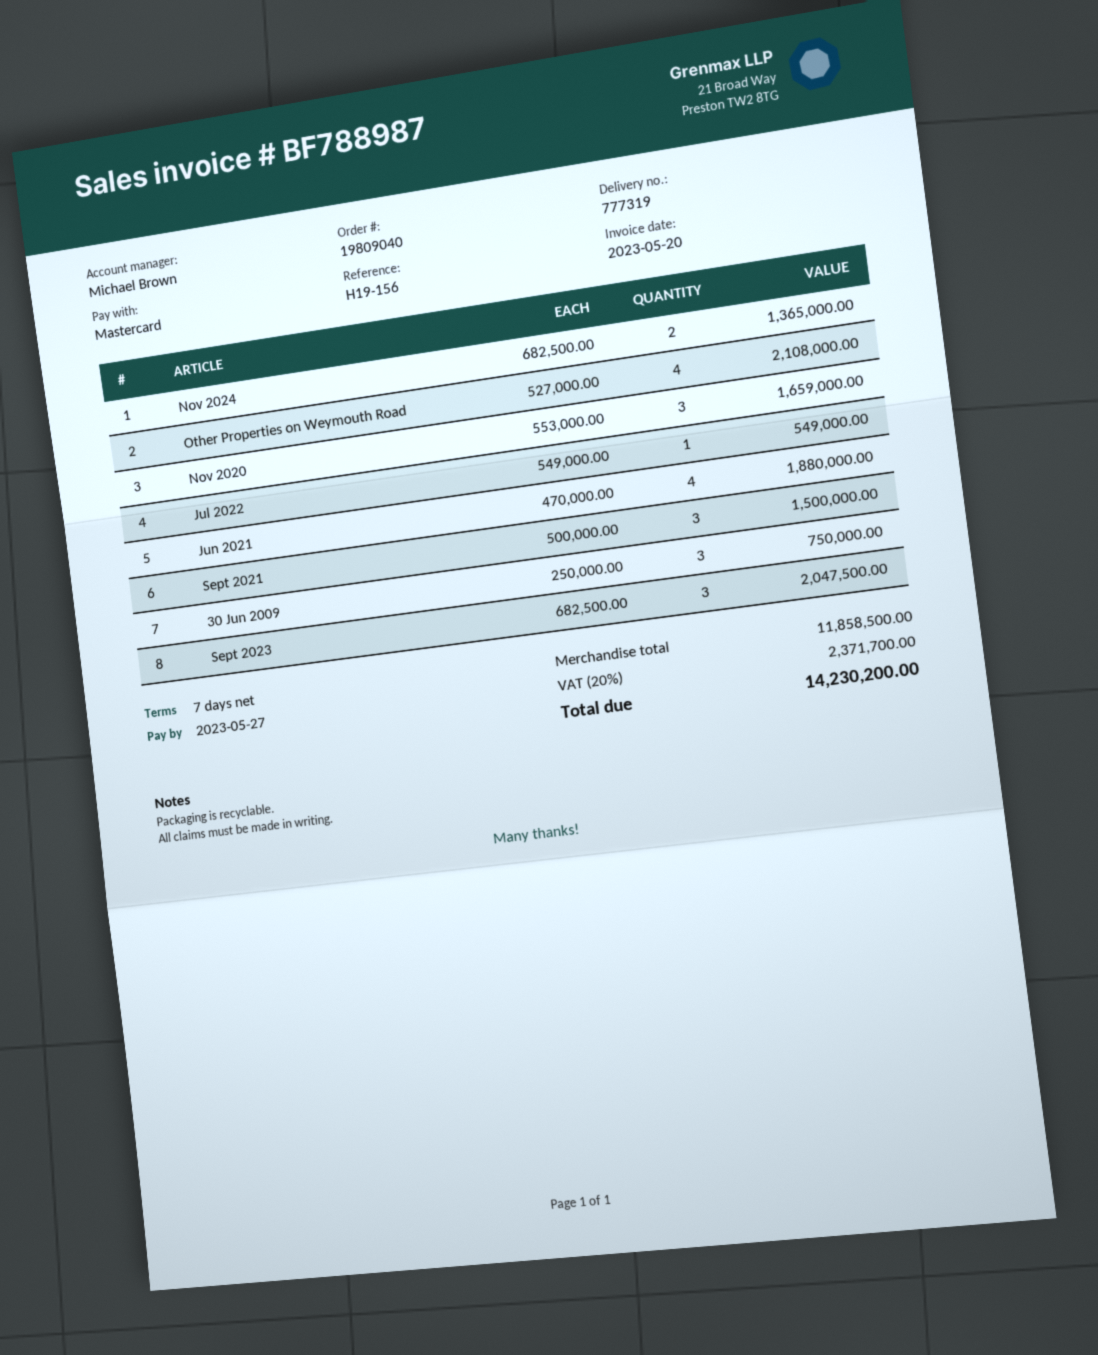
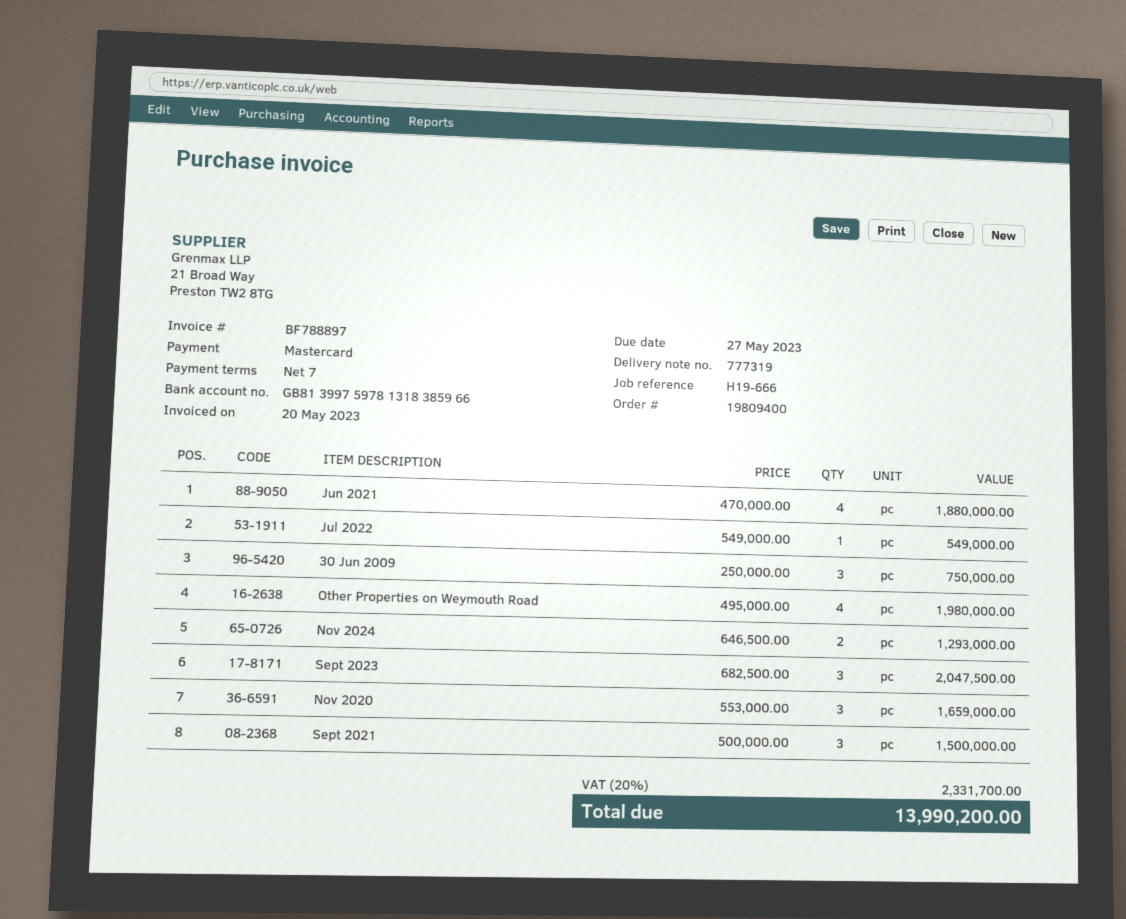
order number: 19809040 -> 19809400
invoice number: BF788987 -> BF788897
reference: H19-156 -> H19-666
Nov 2024: 2 x 682500.00 = 1365000.00 -> 2 x 646500.00 = 1293000.00
Other Properties on Weymouth Road: 4 x 527000.00 = 2108000.00 -> 4 x 495000.00 = 1980000.00
tax: 20% = 2371700.00 -> 20% = 2331700.00
total: 14230200.00 -> 13990200.00

